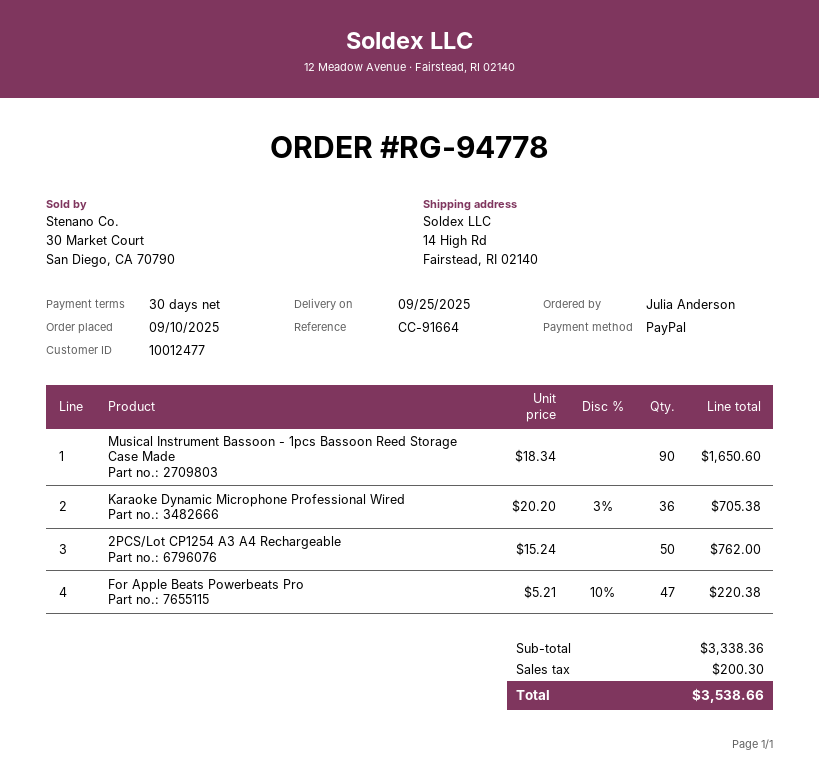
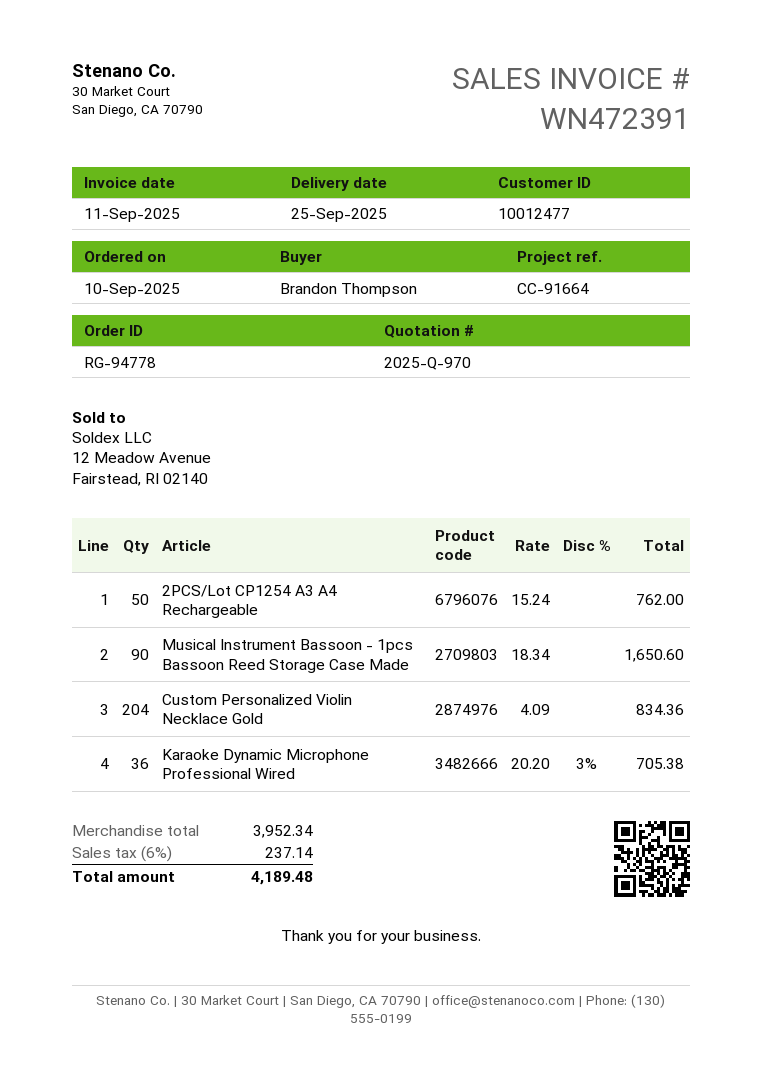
ordered by: Julia Anderson -> Brandon Thompson
For Apple Beats Powerbeats Pro: 47 x 5.21 - 10% = 220.38 -> none
Custom Personalized Violin Necklace Gold: none -> 204 x 4.09 = 834.36
subtotal: 3338.36 -> 3952.34
tax: 200.30 -> 237.14
total: 3538.66 -> 4189.48

